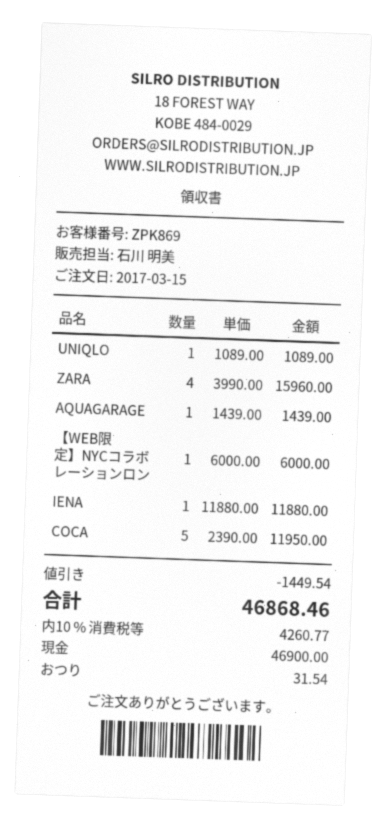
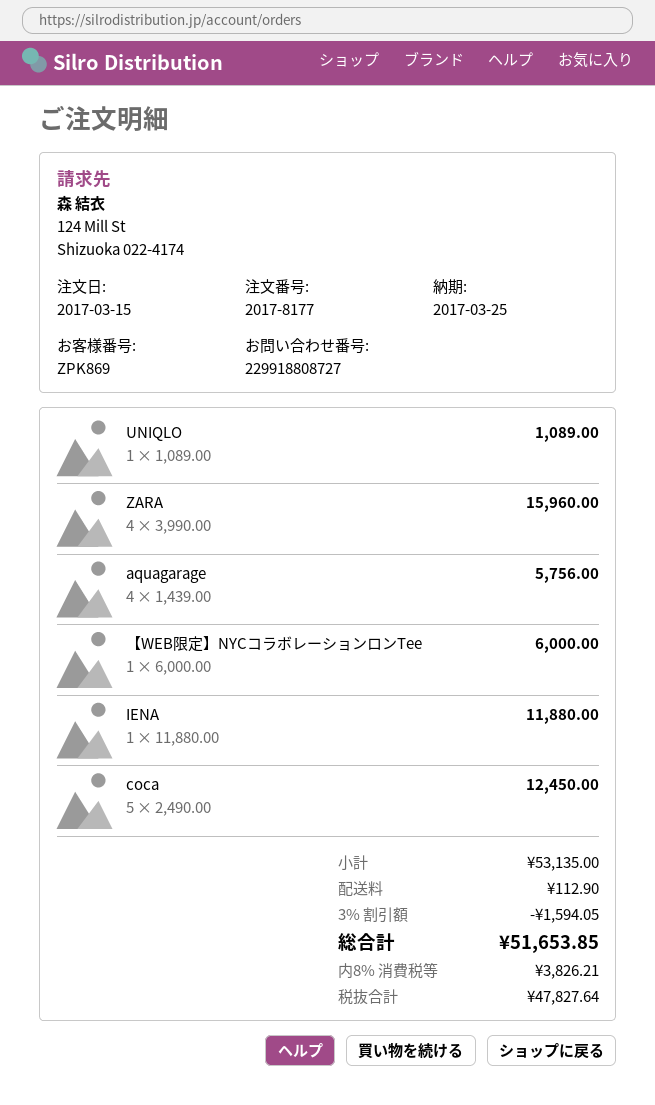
AQUAGARAGE: 1 x 1439.00 = 1439.00 -> 4 x 1439.00 = 5756.00
COCA: 5 x 2390.00 = 11950.00 -> 5 x 2490.00 = 12450.00
discount: 1449.54 -> 1594.05
shipping: none -> 112.90
tax: 10% = 4260.77 -> 8% = 3826.21
total: 46868.46 -> 51653.85

